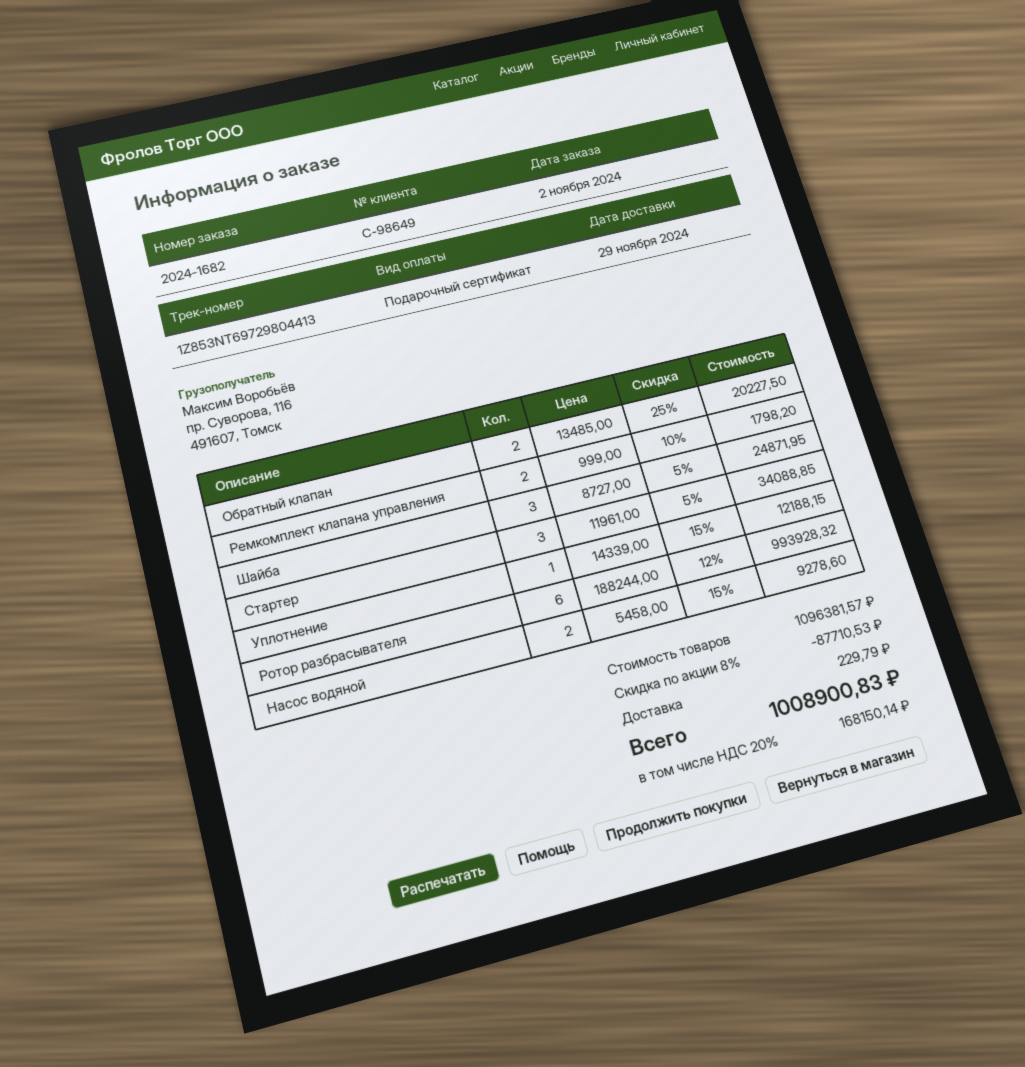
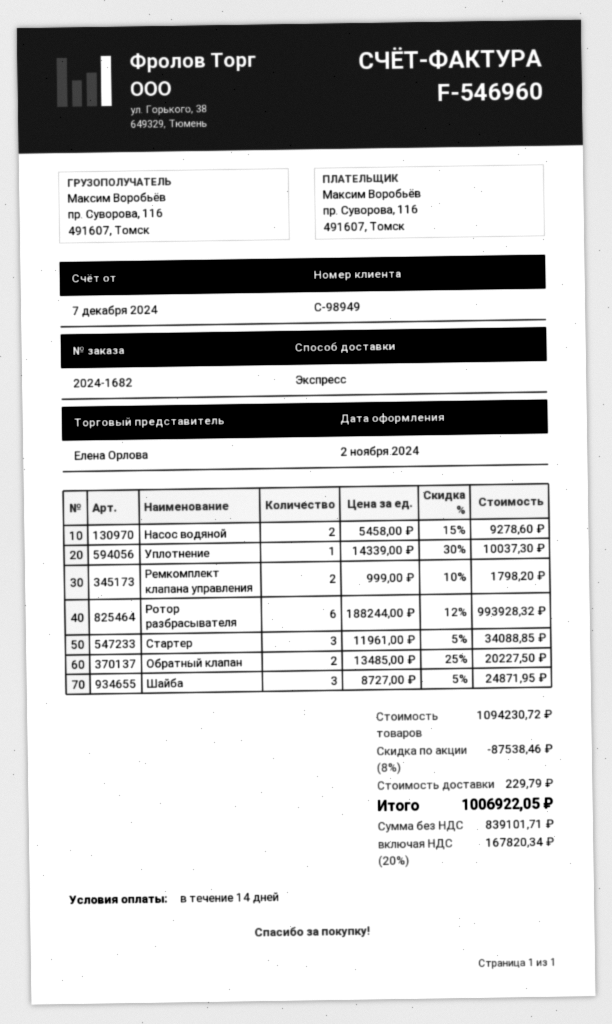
customer number: C-98649 -> C-98949
Уплотнение: 1 x 14339.00 - 15% = 12188.15 -> 1 x 14339.00 - 30% = 10037.30
subtotal: 1096381.57 -> 1094230.72
discount: 8% = 87710.53 -> 8% = 87538.46
tax: 20% = 168150.14 -> 20% = 167820.34
total: 1008900.83 -> 1006922.05

